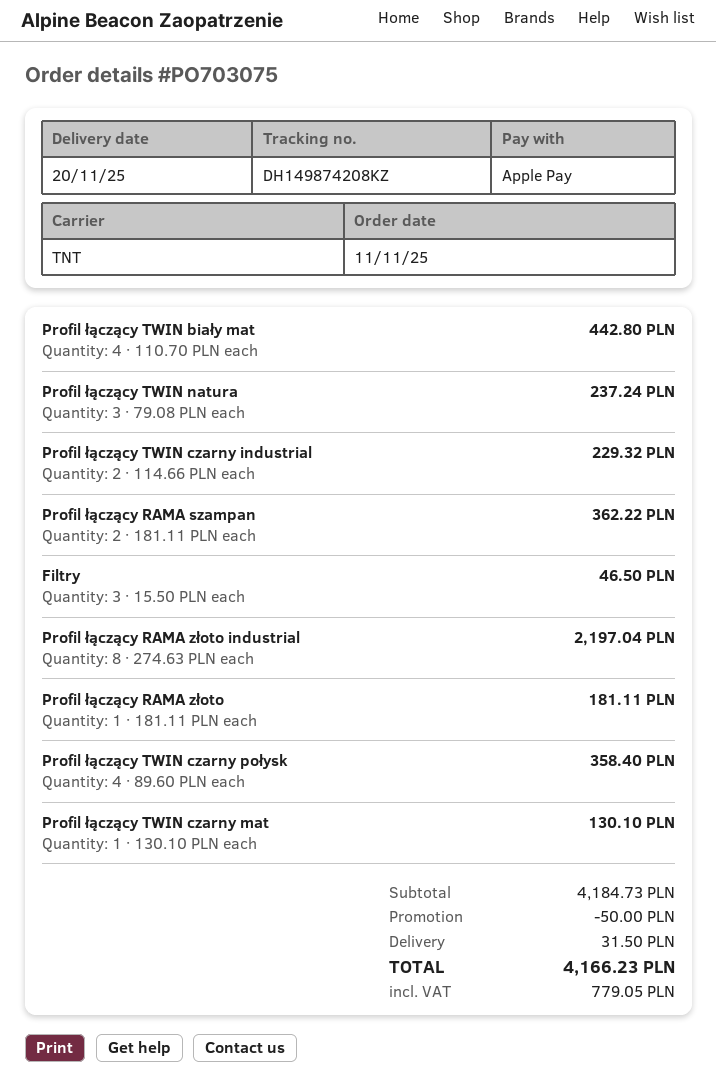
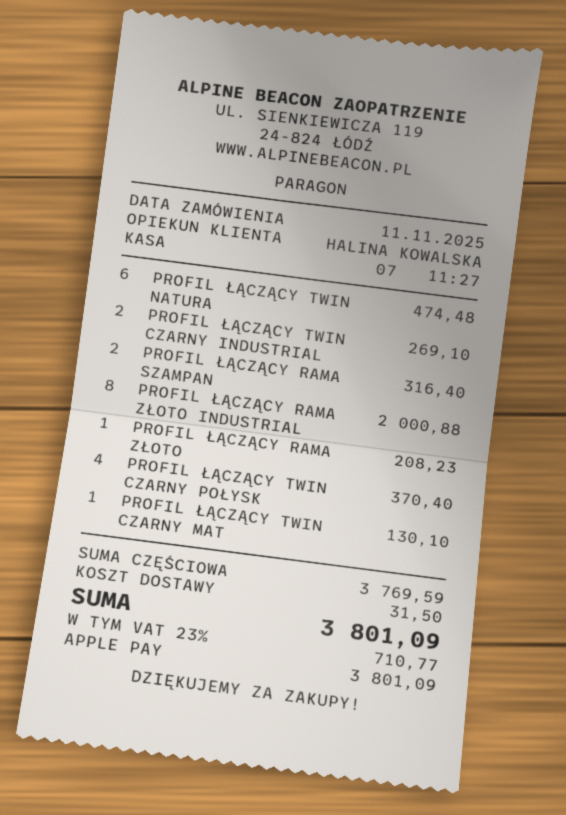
Profil łączący TWIN biały mat: 4 for 442.80 -> none
Profil łączący TWIN natura: 3 for 237.24 -> 6 for 474.48
Profil łączący TWIN czarny industrial: 2 for 229.32 -> 2 for 269.10
Profil łączący RAMA szampan: 2 for 362.22 -> 2 for 316.40
Filtry: 3 for 46.50 -> none
Profil łączący RAMA złoto industrial: 8 for 2197.04 -> 8 for 2000.88
Profil łączący RAMA złoto: 1 for 181.11 -> 1 for 208.23
Profil łączący TWIN czarny połysk: 4 for 358.40 -> 4 for 370.40
subtotal: 4184.73 -> 3769.59
discount: 50.00 -> none
tax: 779.05 -> 710.77
total: 4166.23 -> 3801.09

